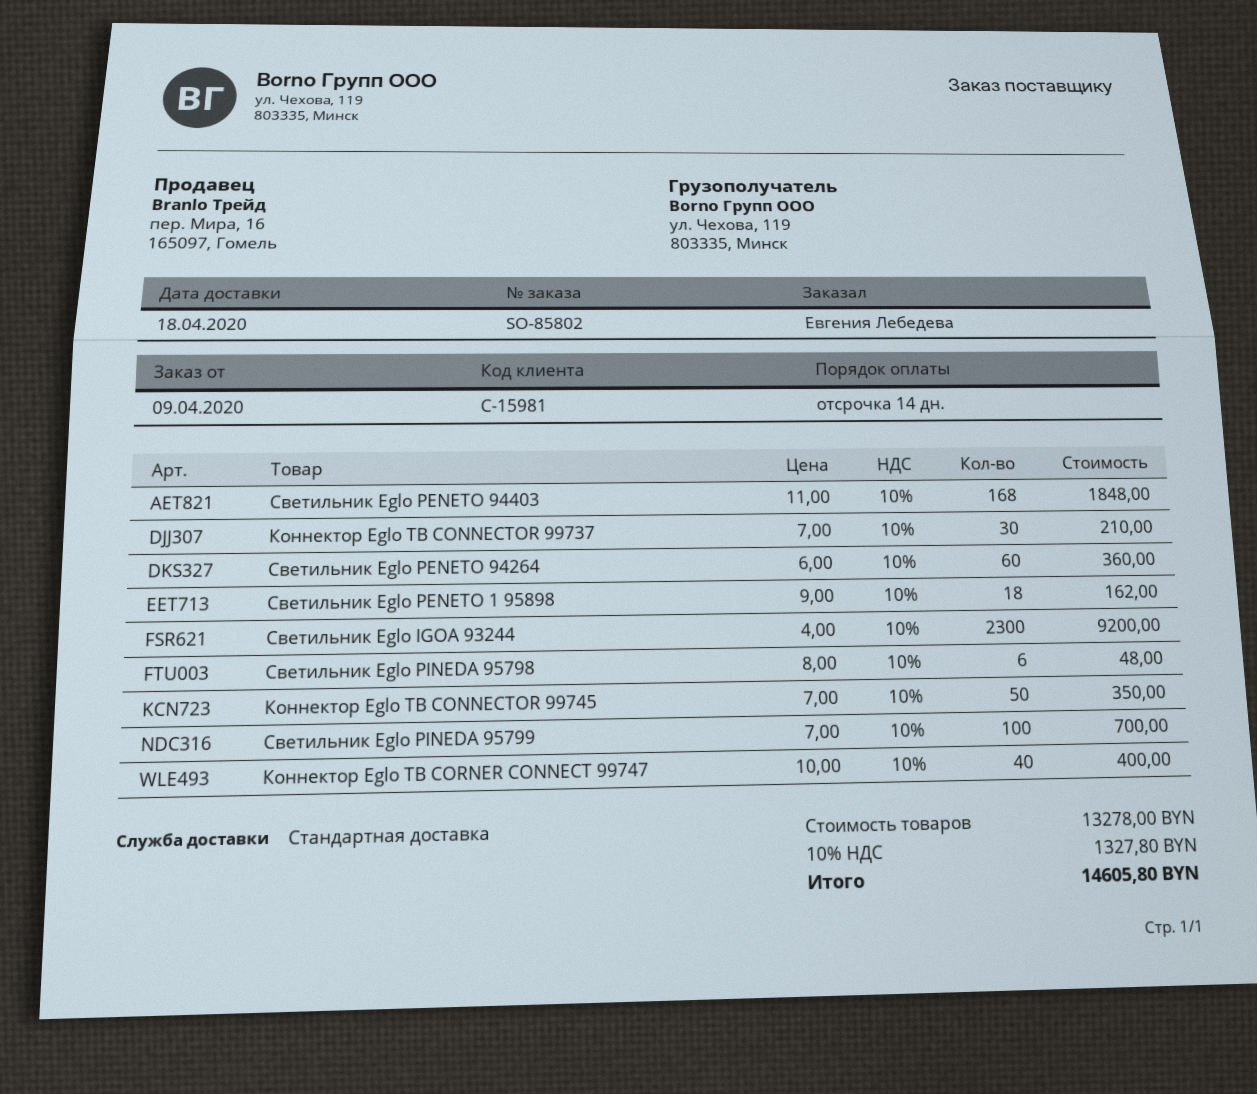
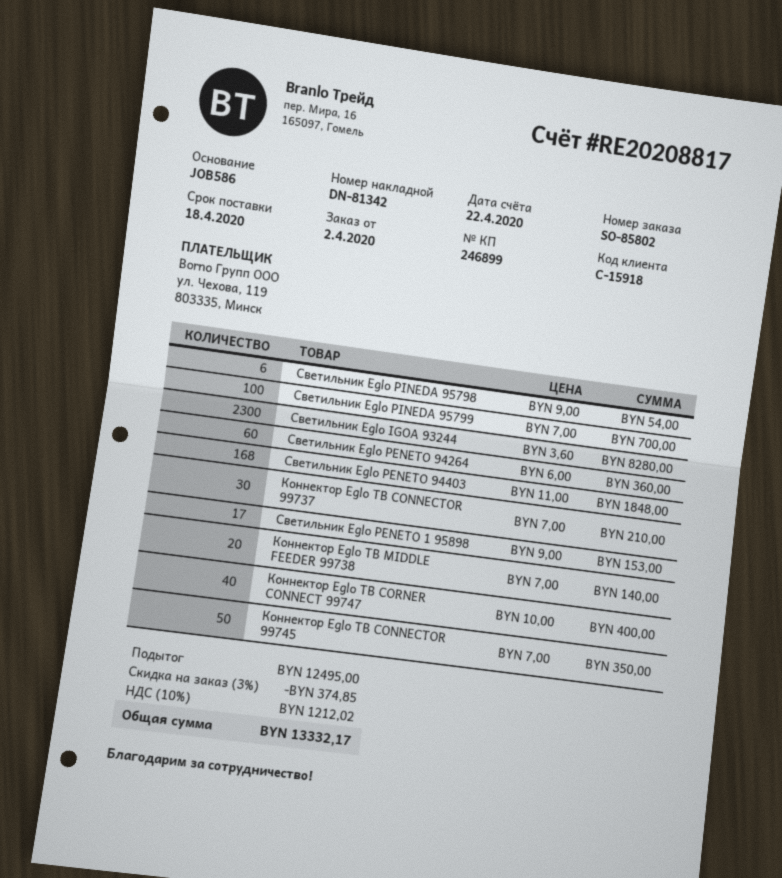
order date: 2020-04-09 -> 2020-04-02
customer number: C-15981 -> C-15918
Светильник Eglo PENETO 1 95898: 18 x 9.00 = 162.00 -> 17 x 9.00 = 153.00
Светильник Eglo IGOA 93244: 2300 x 4.00 = 9200.00 -> 2300 x 3.60 = 8280.00
Светильник Eglo PINEDA 95798: 6 x 8.00 = 48.00 -> 6 x 9.00 = 54.00
Коннектор Eglo TB MIDDLE FEEDER 99738: none -> 20 x 7.00 = 140.00
subtotal: 13278.00 -> 12495.00
discount: none -> 3% = 374.85
tax: 10% = 1327.80 -> 10% = 1212.02
total: 14605.80 -> 13332.17

